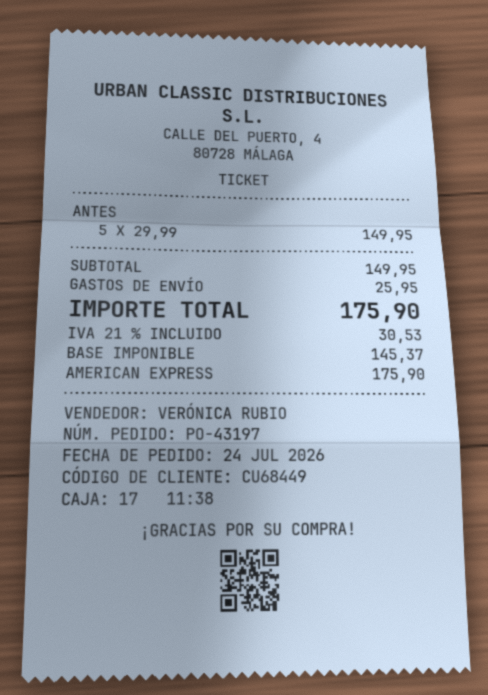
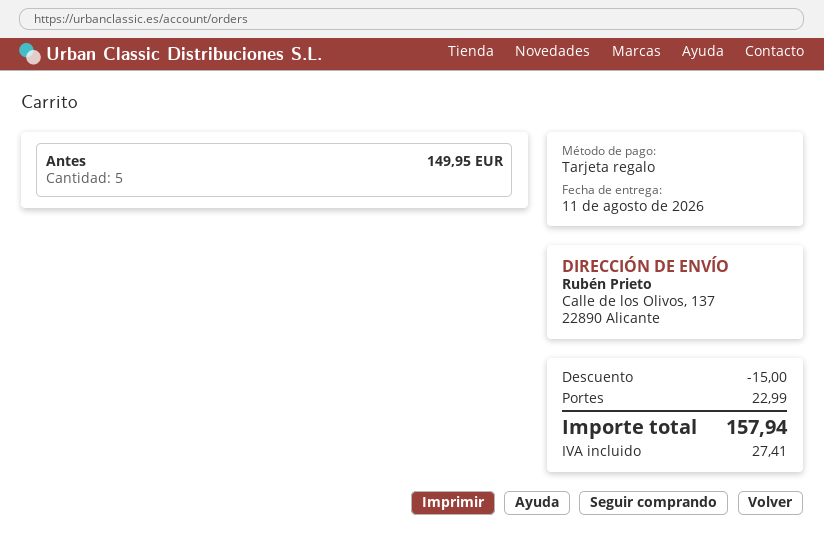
payment method: American Express -> gift card
discount: none -> 15.00
shipping: 25.95 -> 22.99
tax: 30.53 -> 27.41
total: 175.90 -> 157.94

